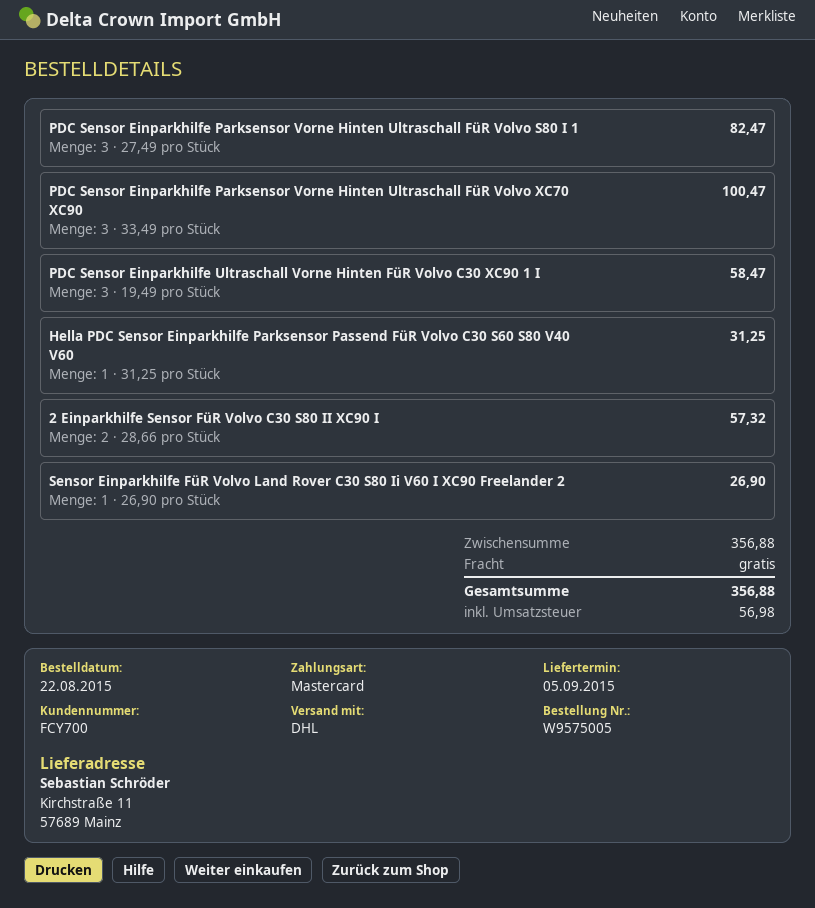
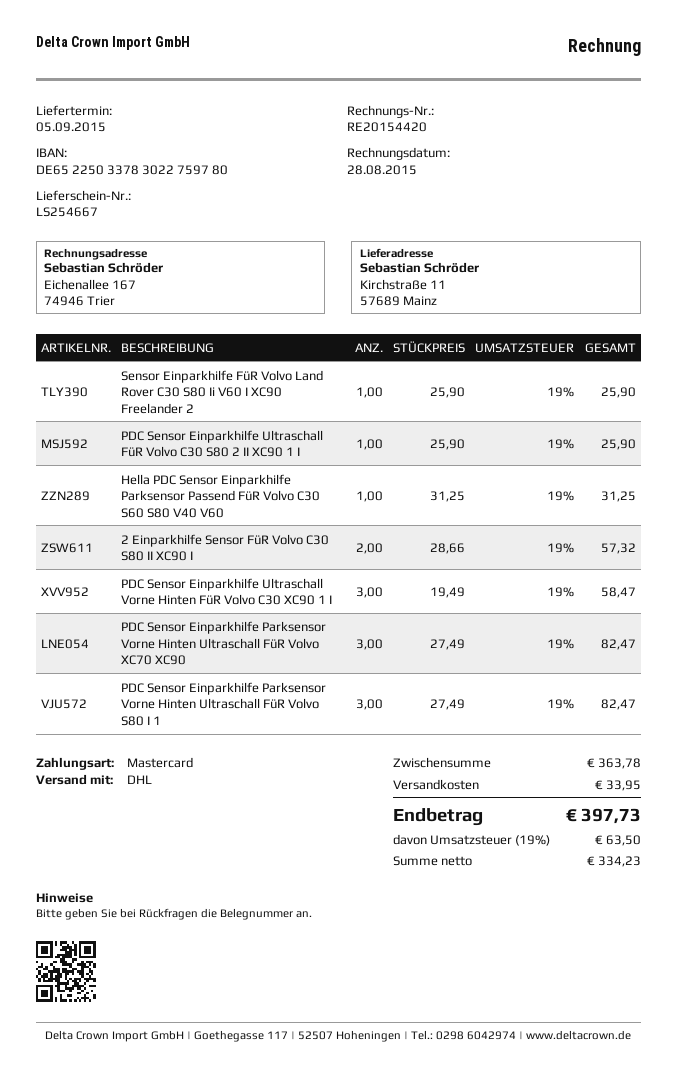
PDC Sensor Einparkhilfe Parksensor Vorne Hinten Ultraschall FüR Volvo XC70 XC90: 3 x 33.49 = 100.47 -> 3 x 27.49 = 82.47
Sensor Einparkhilfe FüR Volvo Land Rover C30 S80 Ii V60 I XC90 Freelander 2: 1 x 26.90 = 26.90 -> 1 x 25.90 = 25.90
PDC Sensor Einparkhilfe Ultraschall FüR Volvo C30 S80 2 II XC90 1 I: none -> 1 x 25.90 = 25.90
subtotal: 356.88 -> 363.78
shipping: 0.00 -> 33.95
tax: 56.98 -> 63.50
total: 356.88 -> 397.73

